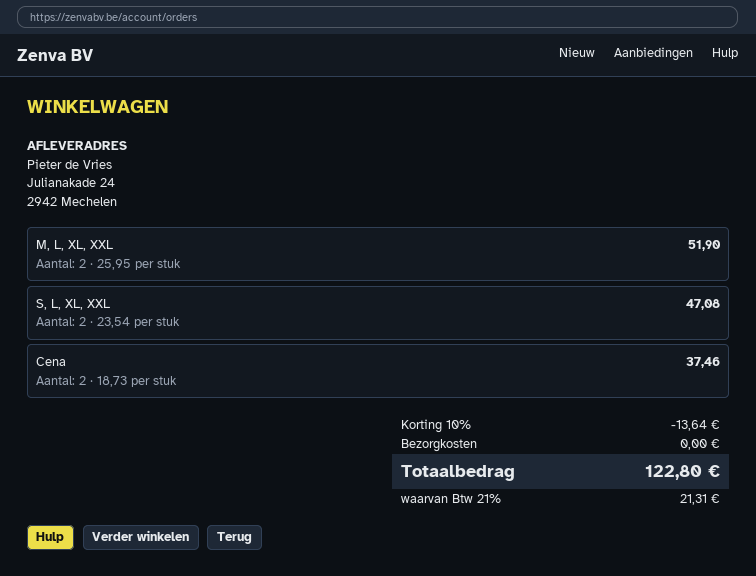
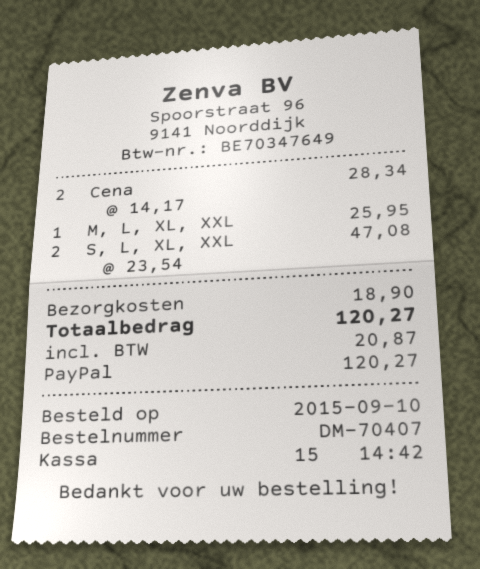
M, L, XL, XXL: 2 x 25.95 = 51.90 -> 1 x 25.95 = 25.95
Cena: 2 x 18.73 = 37.46 -> 2 x 14.17 = 28.34
discount: 10% = 13.64 -> none
shipping: 0.00 -> 18.90
tax: 21.31 -> 20.87
total: 122.80 -> 120.27

